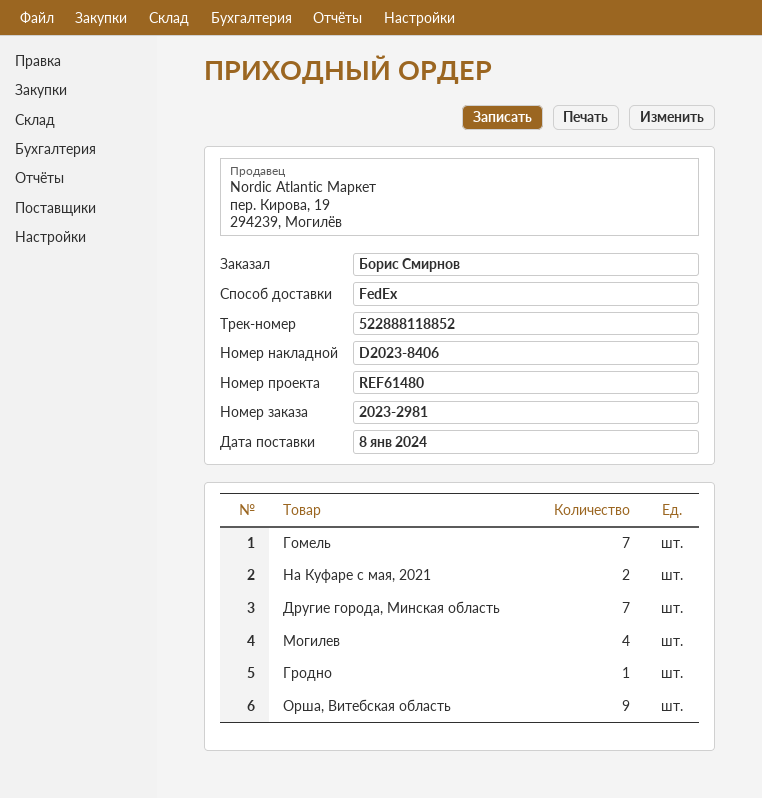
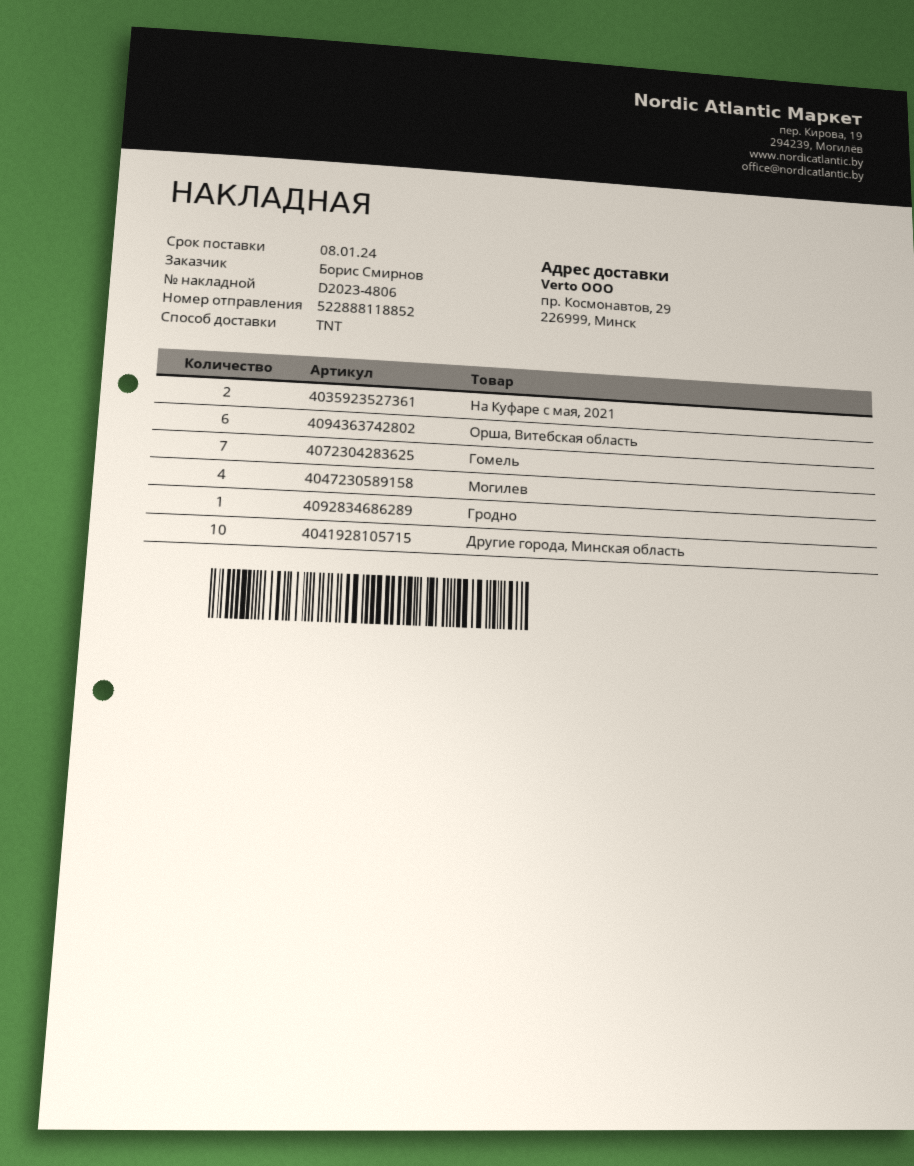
delivery note number: D2023-8406 -> D2023-4806
shipping method: FedEx -> TNT
Другие города, Минская область: 7 -> 10
Орша, Витебская область: 9 -> 6

